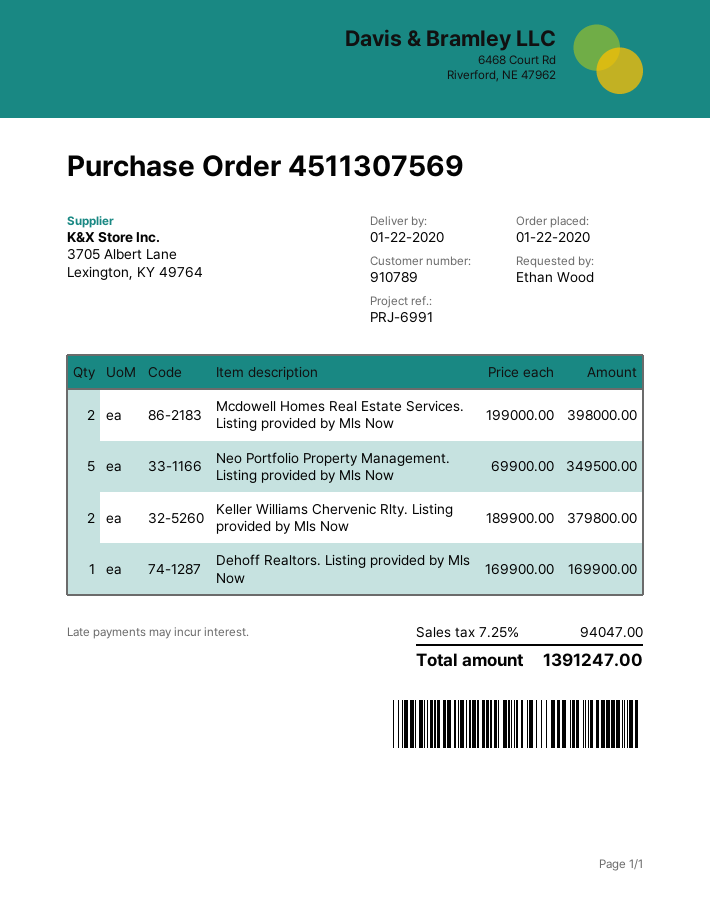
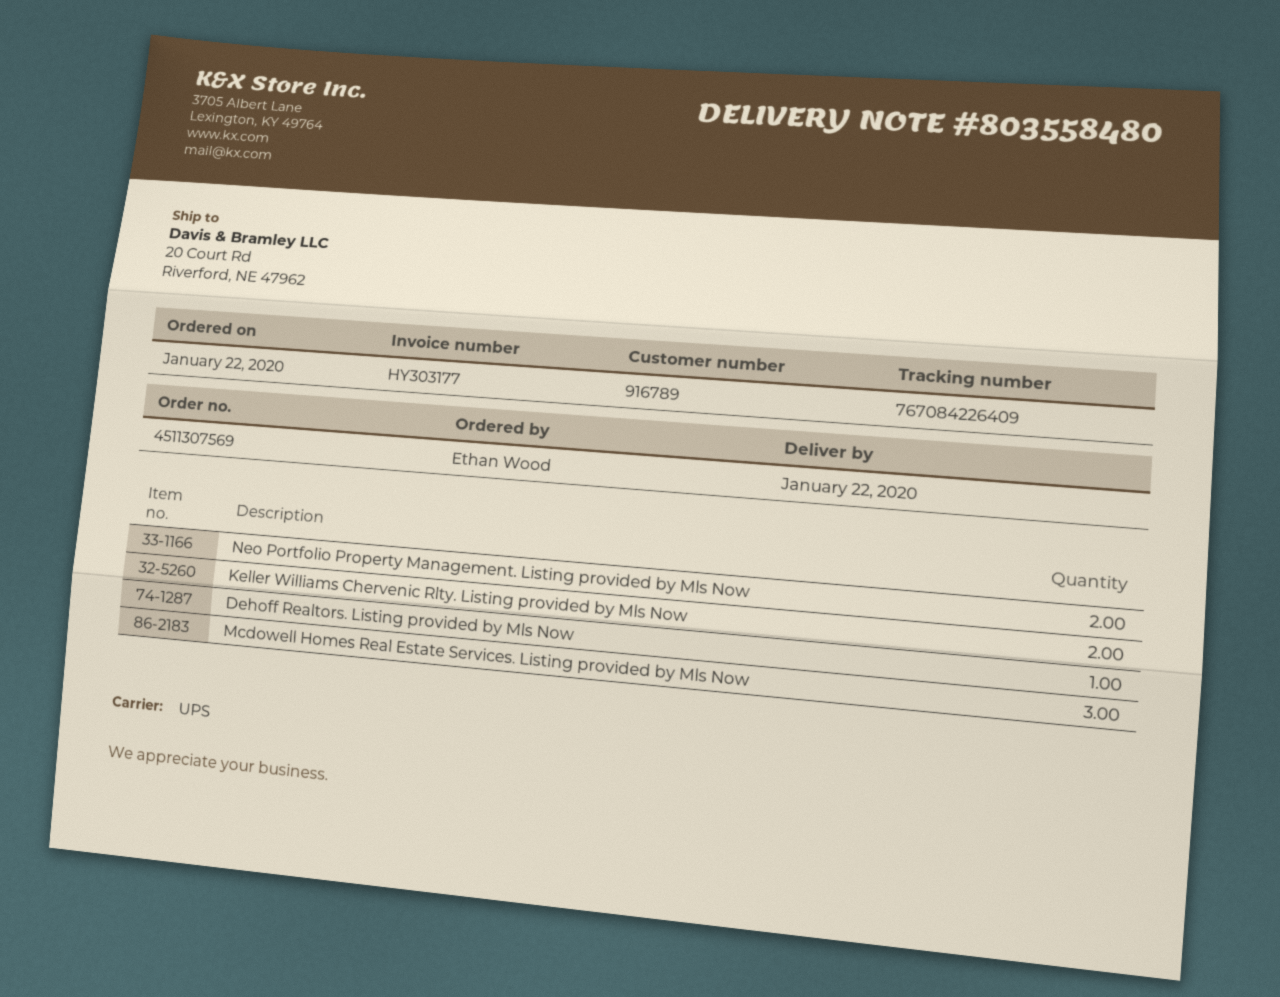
customer number: 910789 -> 916789
Mcdowell Homes Real Estate Services. Listing provided by Mls Now: 2 -> 3
Neo Portfolio Property Management. Listing provided by Mls Now: 5 -> 2

